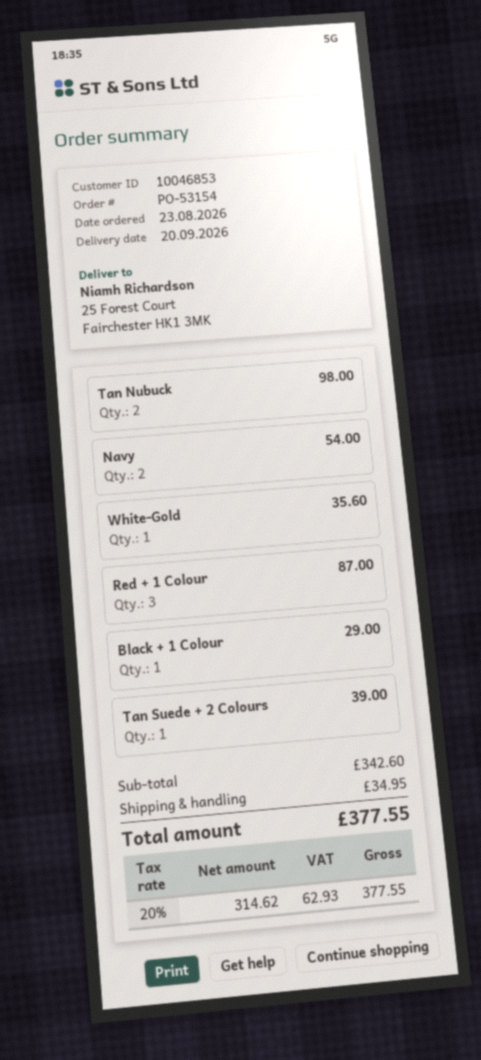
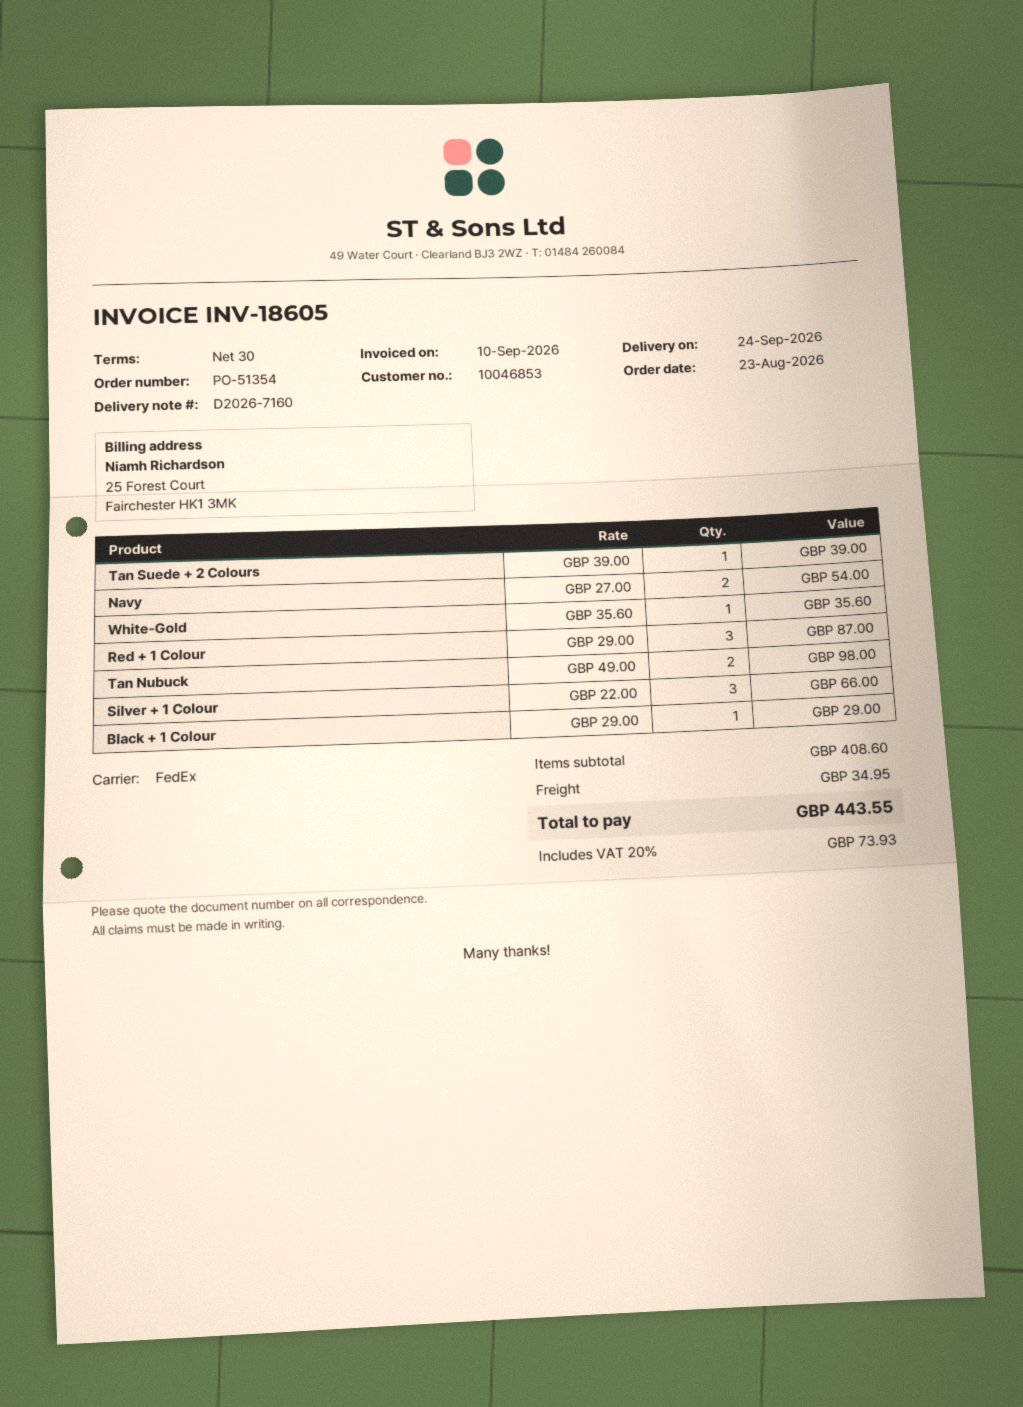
order number: PO-53154 -> PO-51354
delivery date: 2026-09-20 -> 2026-09-24
Silver + 1 Colour: none -> 3 for 66.00
subtotal: 342.60 -> 408.60
tax: 20% = 62.93 -> 20% = 73.93
total: 377.55 -> 443.55

